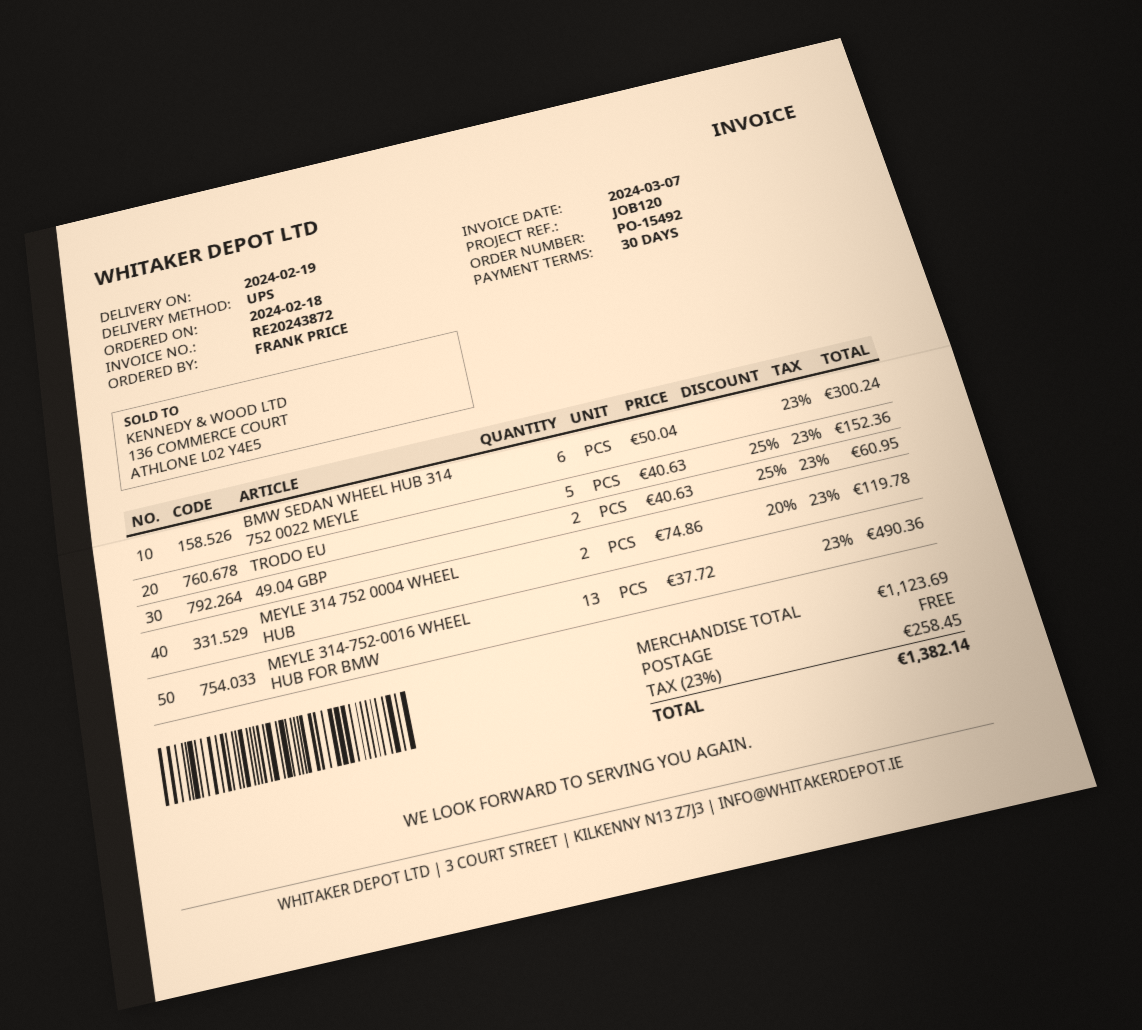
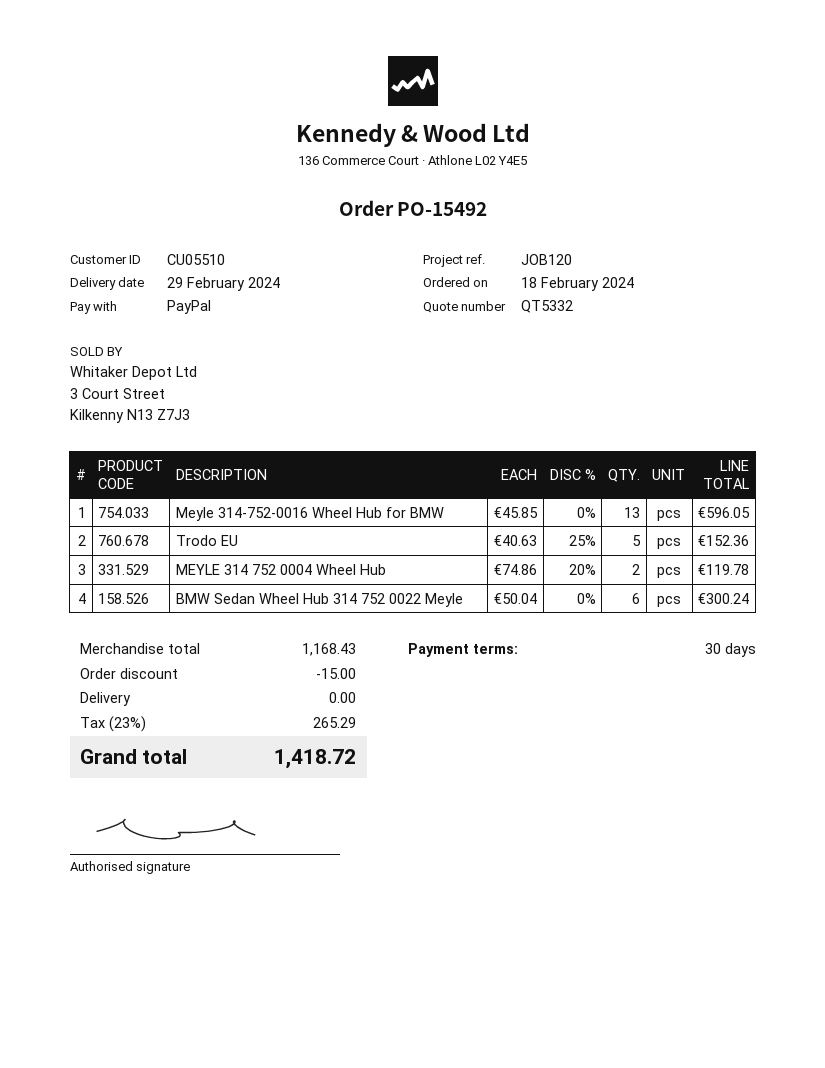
delivery date: 2024-02-19 -> 2024-02-29
49.04 GBP: 2 x 40.63 - 25% = 60.95 -> none
MEYLE 314‑752‑0016 WHEEL HUB FOR BMW: 13 x 37.72 = 490.36 -> 13 x 45.85 = 596.05
subtotal: 1123.69 -> 1168.43
discount: none -> 15.00
tax: 23% = 258.45 -> 23% = 265.29
total: 1382.14 -> 1418.72

